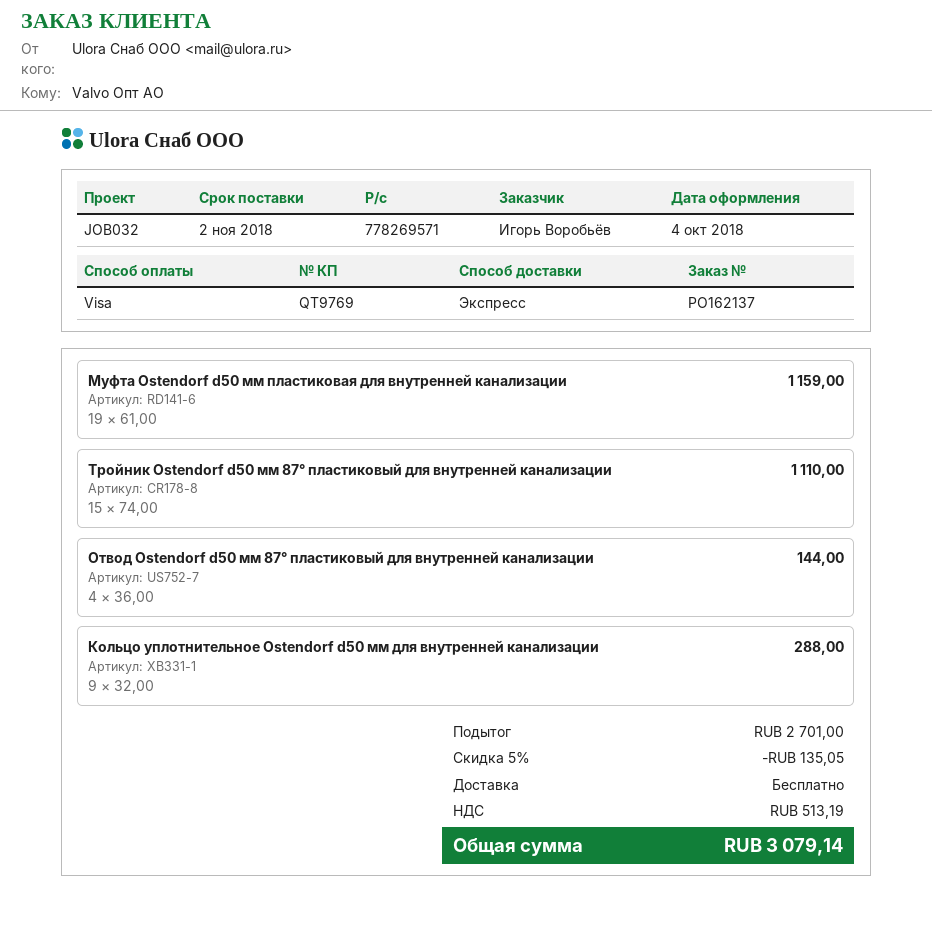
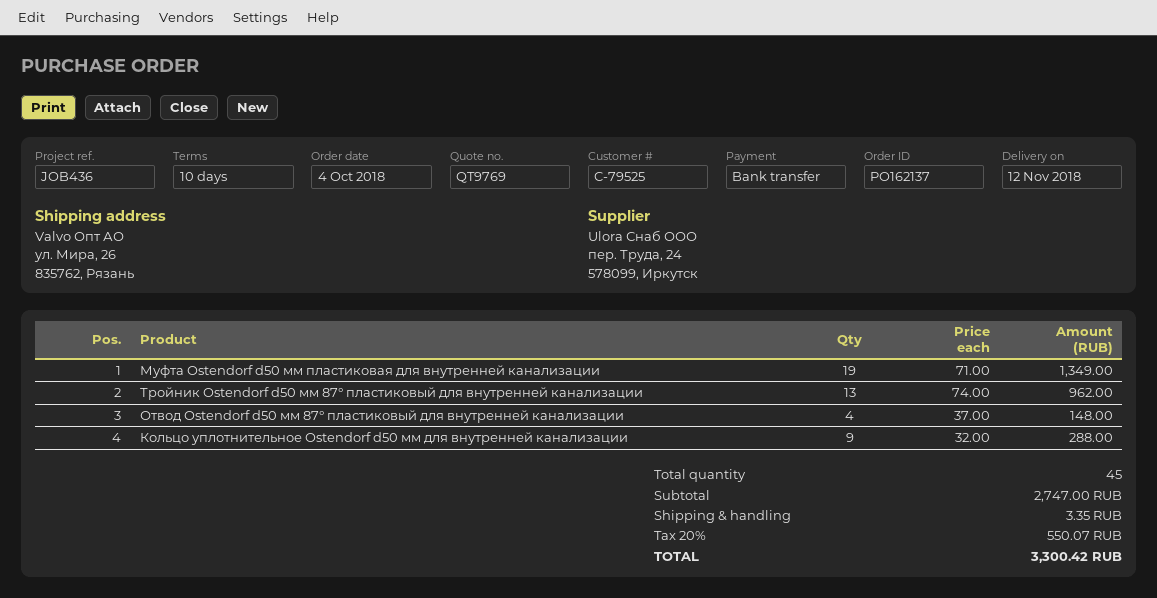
delivery date: 2018-11-02 -> 2018-11-12
reference: JOB032 -> JOB436
payment method: Visa -> bank transfer
Муфта Ostendorf d50 мм пластиковая для внутренней канализации: 19 x 61.00 = 1159.00 -> 19 x 71.00 = 1349.00
Тройник Ostendorf d50 мм 87° пластиковый для внутренней канализации: 15 x 74.00 = 1110.00 -> 13 x 74.00 = 962.00
Отвод Ostendorf d50 мм 87° пластиковый для внутренней канализации: 4 x 36.00 = 144.00 -> 4 x 37.00 = 148.00
subtotal: 2701.00 -> 2747.00
discount: 5% = 135.05 -> none
shipping: 0.00 -> 3.35
tax: 513.19 -> 550.07
total: 3079.14 -> 3300.42

